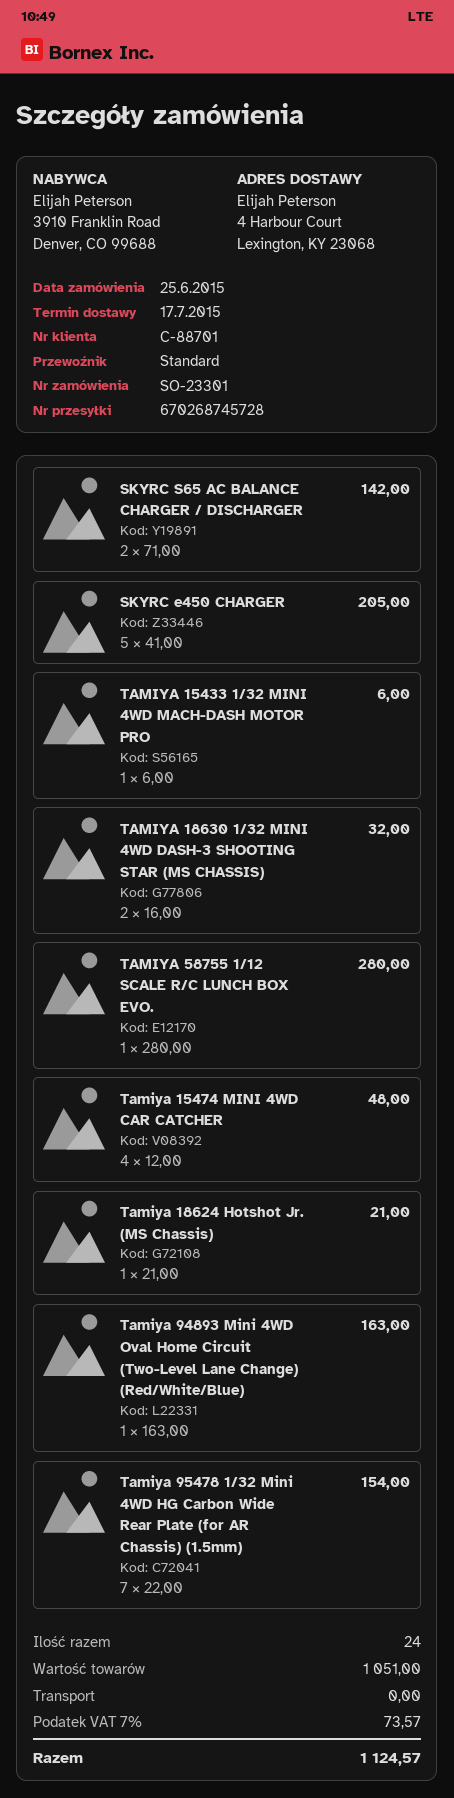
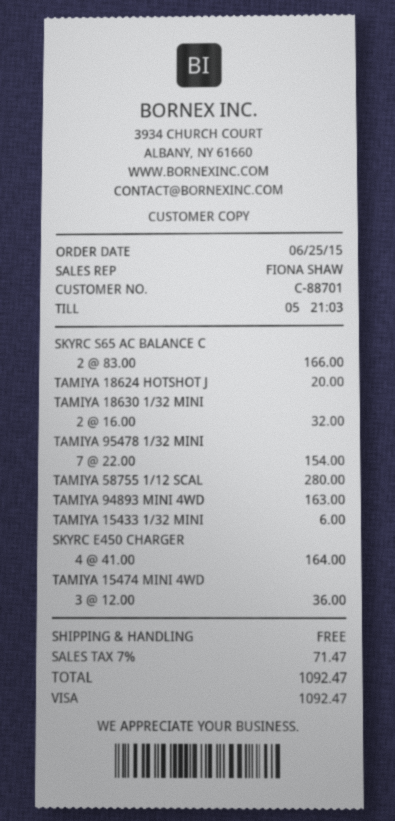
SKYRC S65 AC BALANCE CHARGER / DISCHARGER: 2 x 71.00 = 142.00 -> 2 x 83.00 = 166.00
SKYRC e450 CHARGER: 5 x 41.00 = 205.00 -> 4 x 41.00 = 164.00
Tamiya 15474 MINI 4WD CAR CATCHER: 4 x 12.00 = 48.00 -> 3 x 12.00 = 36.00
Tamiya 18624 Hotshot Jr. (MS Chassis): 1 x 21.00 = 21.00 -> 1 x 20.00 = 20.00
tax: 7% = 73.57 -> 7% = 71.47
total: 1124.57 -> 1092.47

